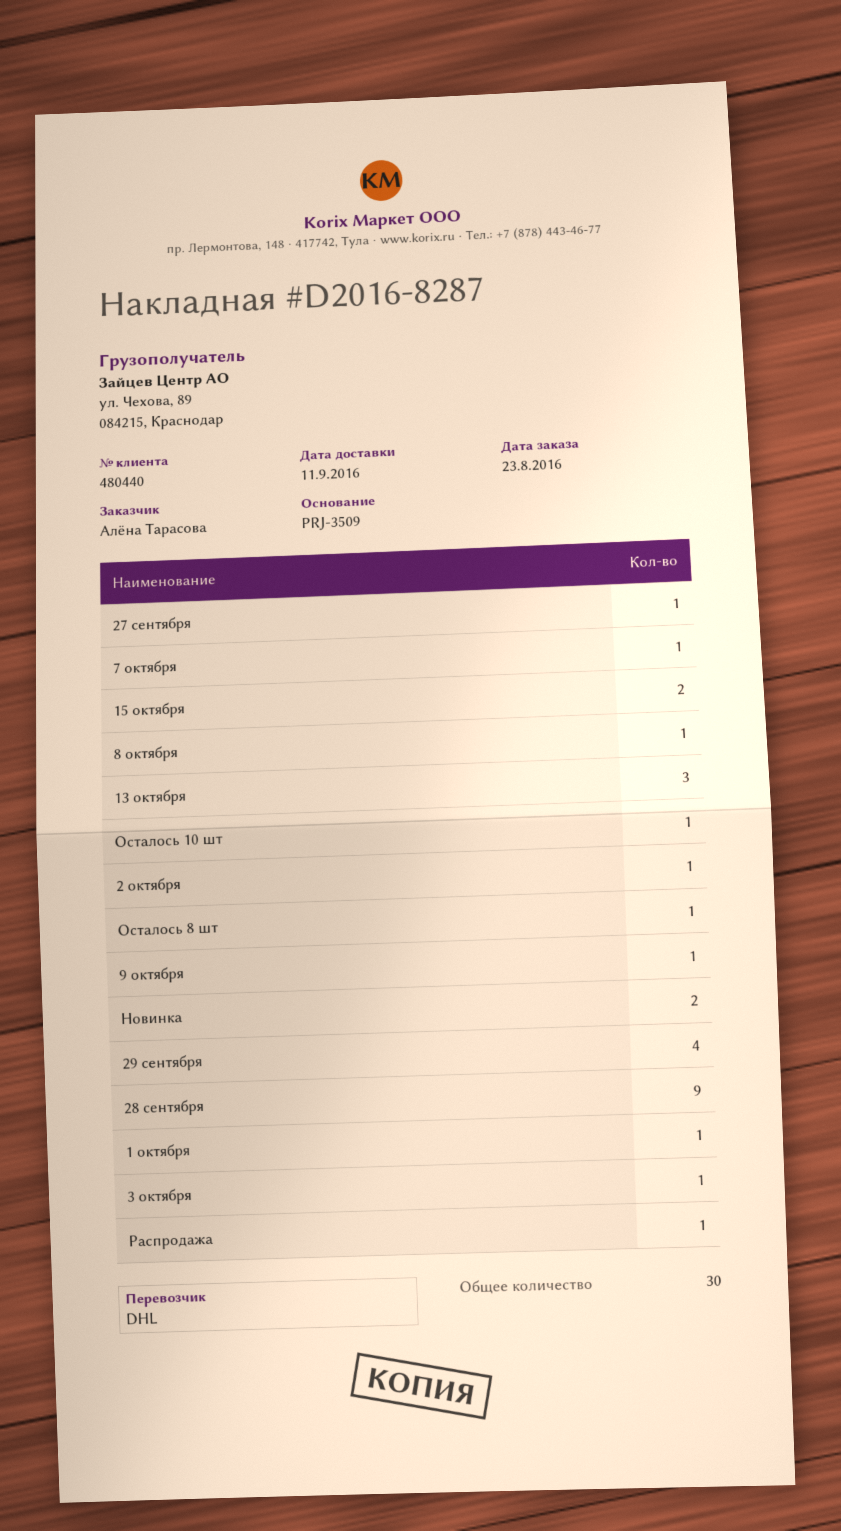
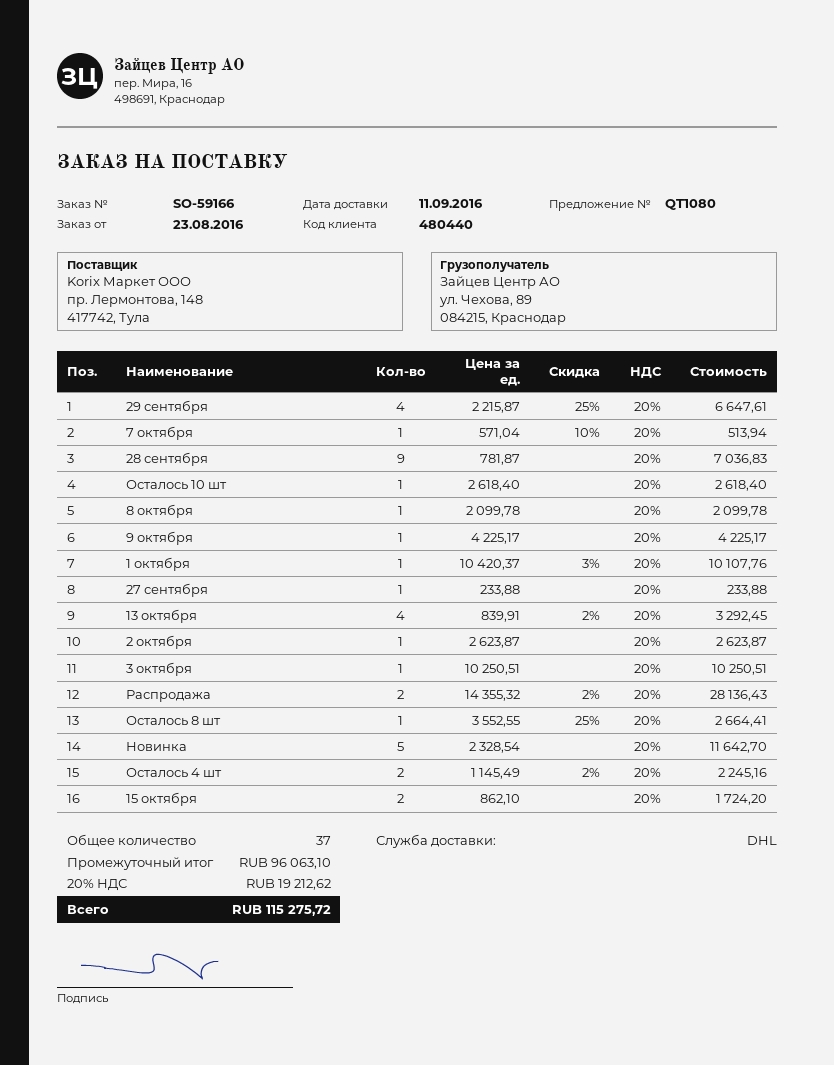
13 октября: 3 -> 4
Новинка: 2 -> 5
Распродажа: 1 -> 2
Осталось 4 шт: none -> 2
total quantity: 30 -> 37

